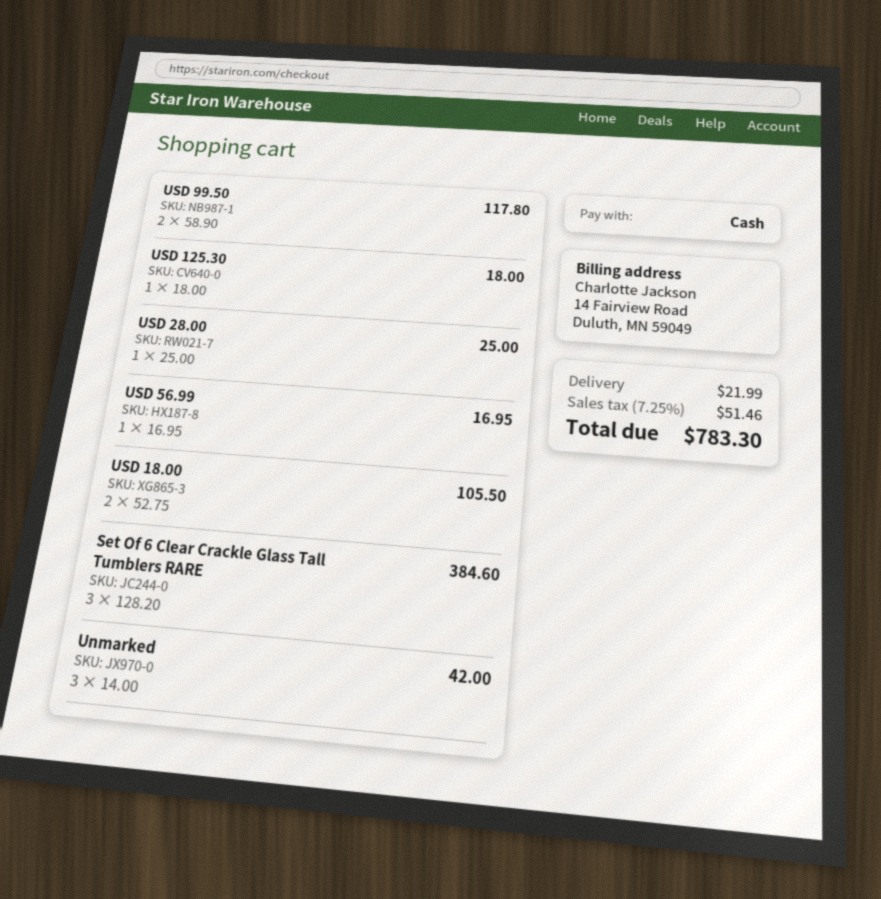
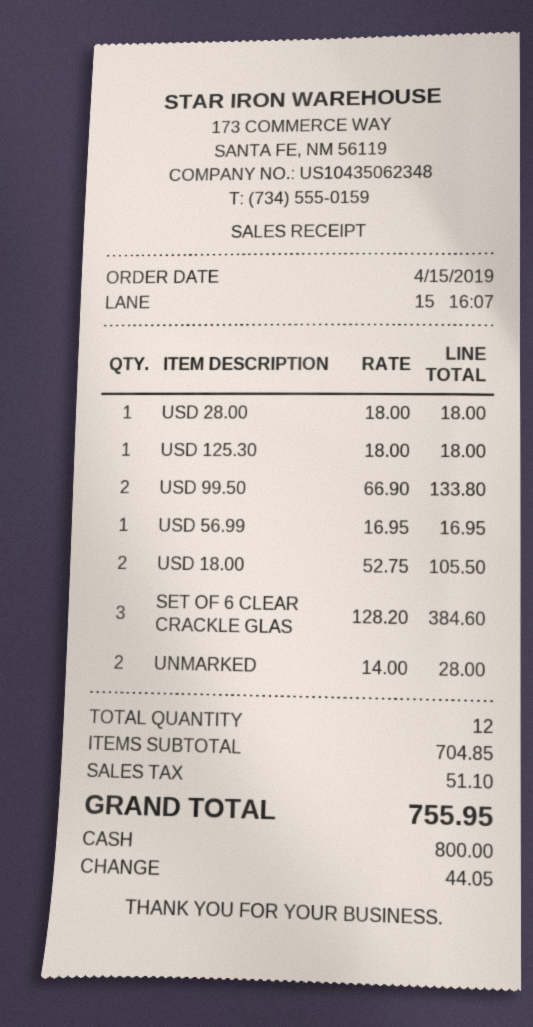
USD 99.50: 2 x 58.90 = 117.80 -> 2 x 66.90 = 133.80
USD 28.00: 1 x 25.00 = 25.00 -> 1 x 18.00 = 18.00
Unmarked: 3 x 14.00 = 42.00 -> 2 x 14.00 = 28.00
shipping: 21.99 -> none
tax: 51.46 -> 51.10
total: 783.30 -> 755.95

